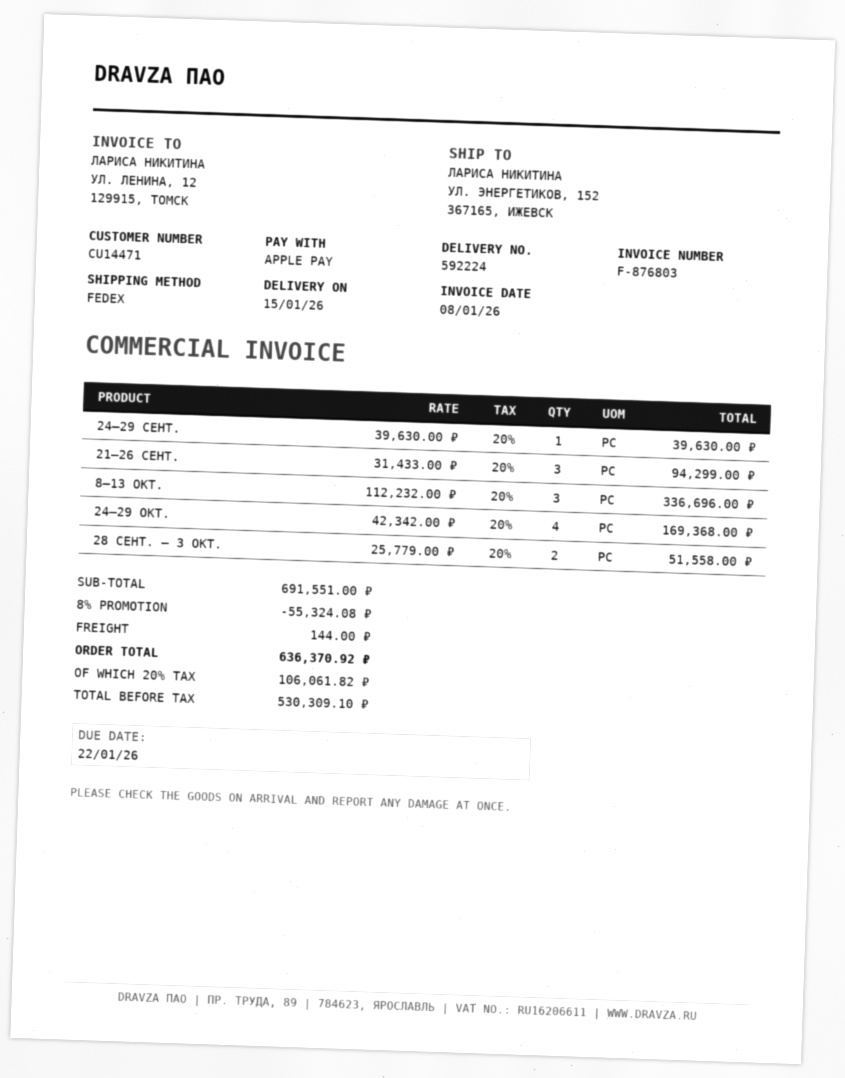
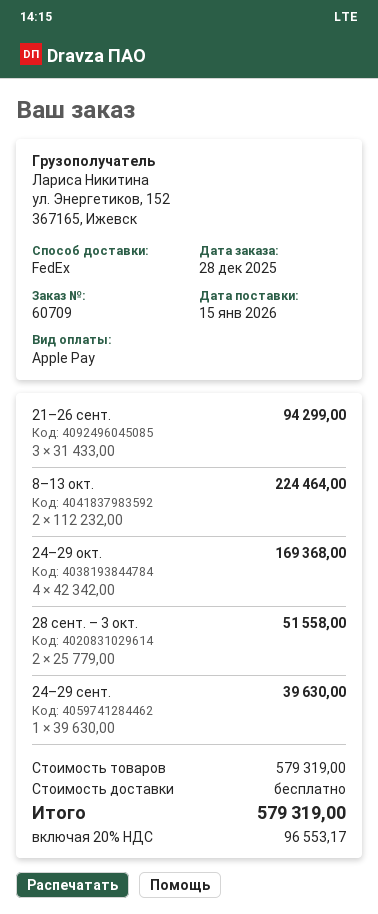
8–13 ОКТ.: 3 x 112232.00 = 336696.00 -> 2 x 112232.00 = 224464.00
subtotal: 691551.00 -> 579319.00
discount: 8% = 55324.08 -> none
shipping: 144.00 -> 0.00
tax: 20% = 106061.82 -> 20% = 96553.17
total: 636370.92 -> 579319.00

